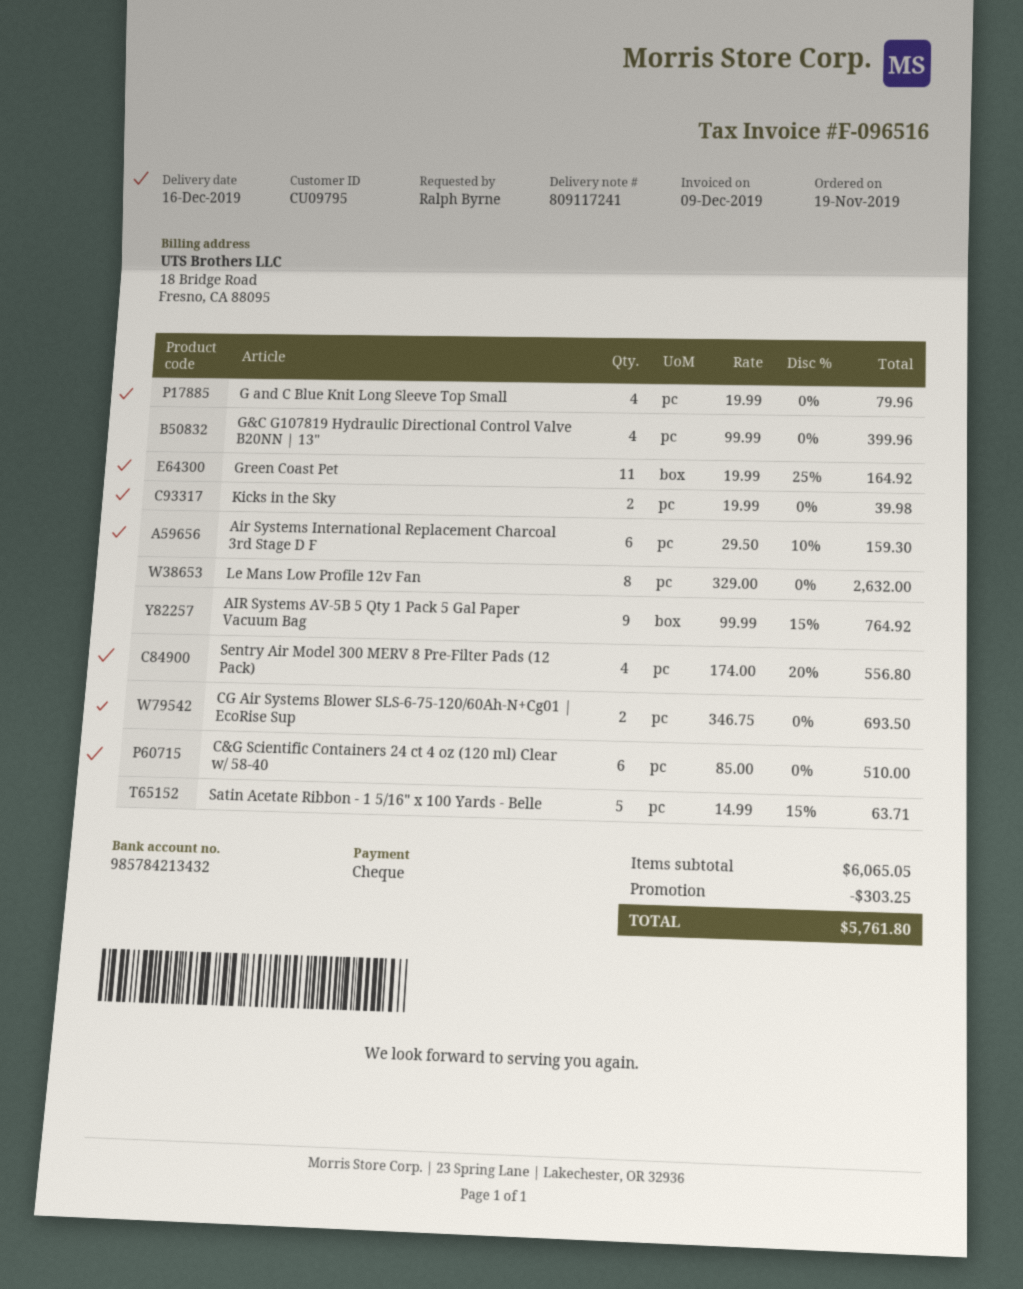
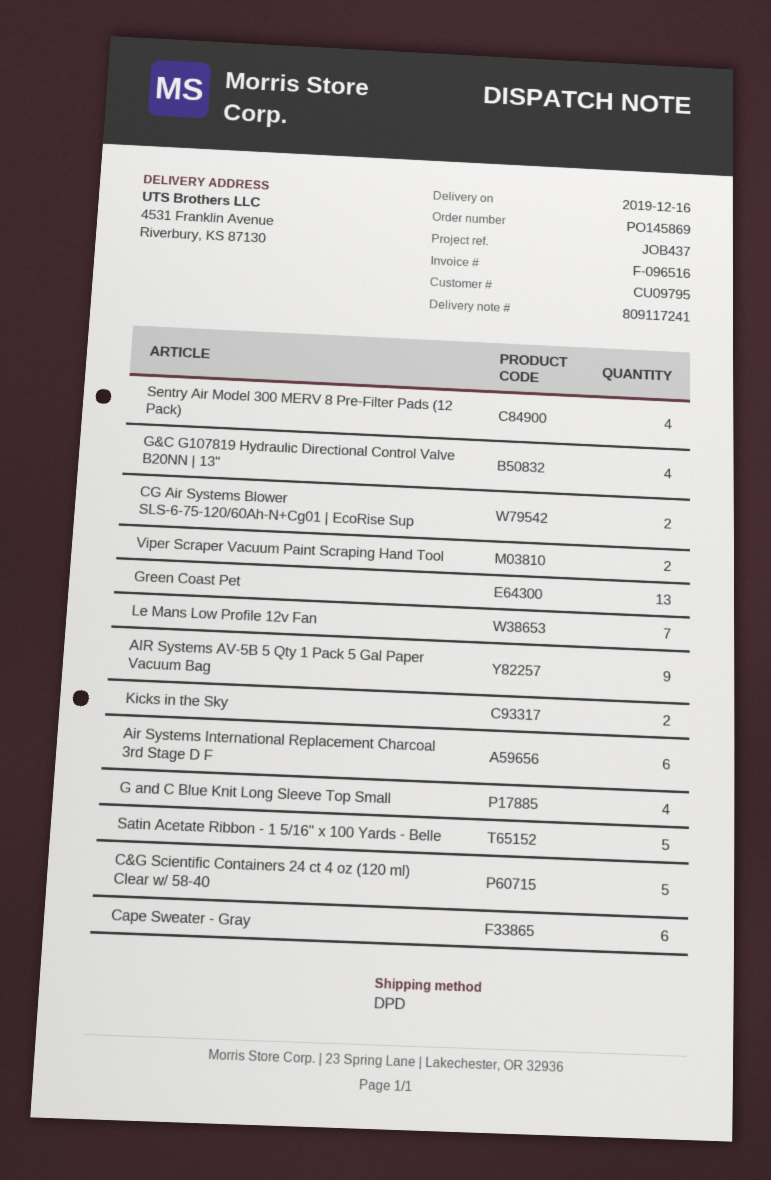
Green Coast Pet: 11 -> 13
Le Mans Low Profile 12v Fan: 8 -> 7
C&G Scientific Containers 24 ct 4 oz (120 ml) Clear w/ 58-40: 6 -> 5
Viper Scraper Vacuum Paint Scraping Hand Tool: none -> 2
Cape Sweater - Gray: none -> 6

